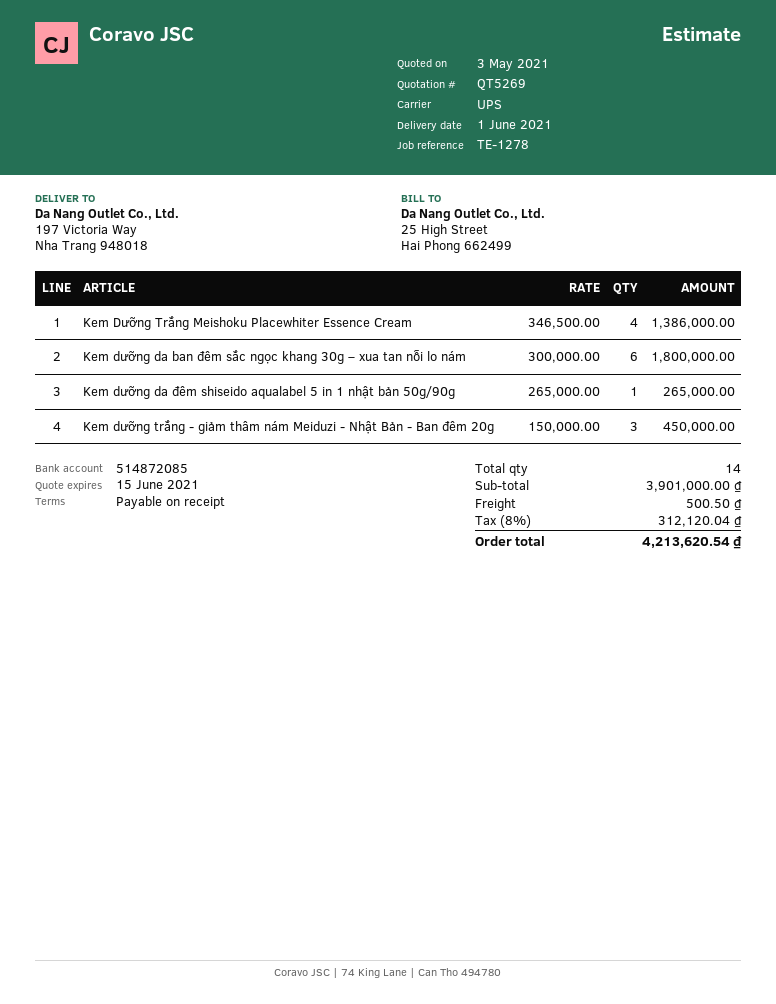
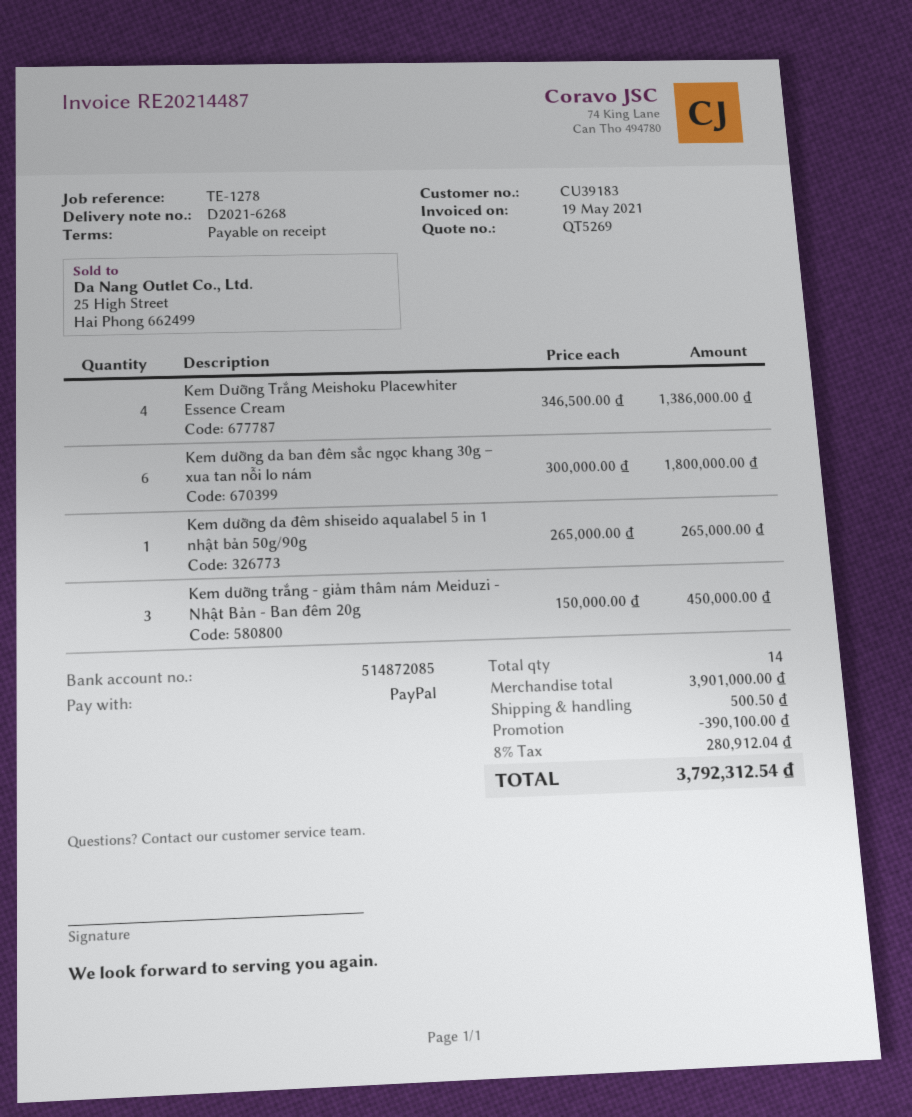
discount: none -> 390100.00
tax: 8% = 312120.04 -> 8% = 280912.04
total: 4213620.54 -> 3792312.54

